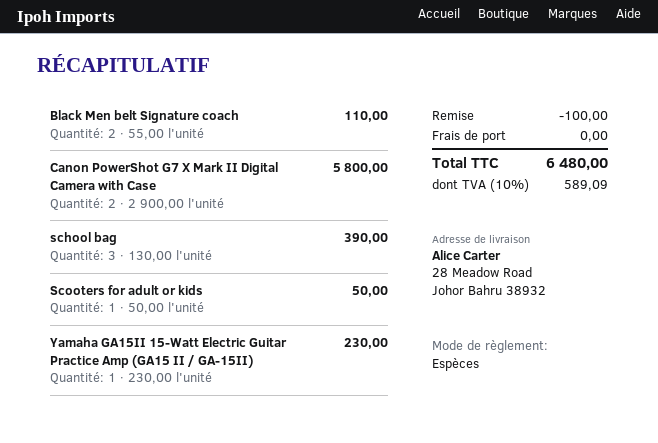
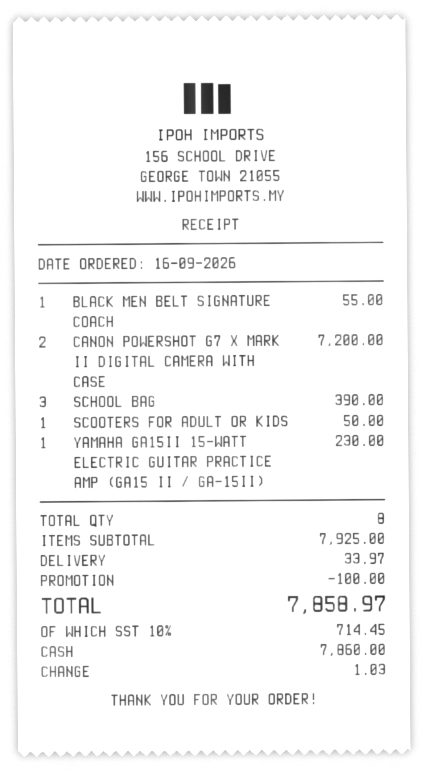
Black Men belt Signature coach: 2 for 110.00 -> 1 for 55.00
Canon PowerShot G7 X Mark II Digital Camera with Case: 2 for 5800.00 -> 2 for 7200.00
shipping: 0.00 -> 33.97
tax: 10% = 589.09 -> 10% = 714.45
total: 6480.00 -> 7858.97

